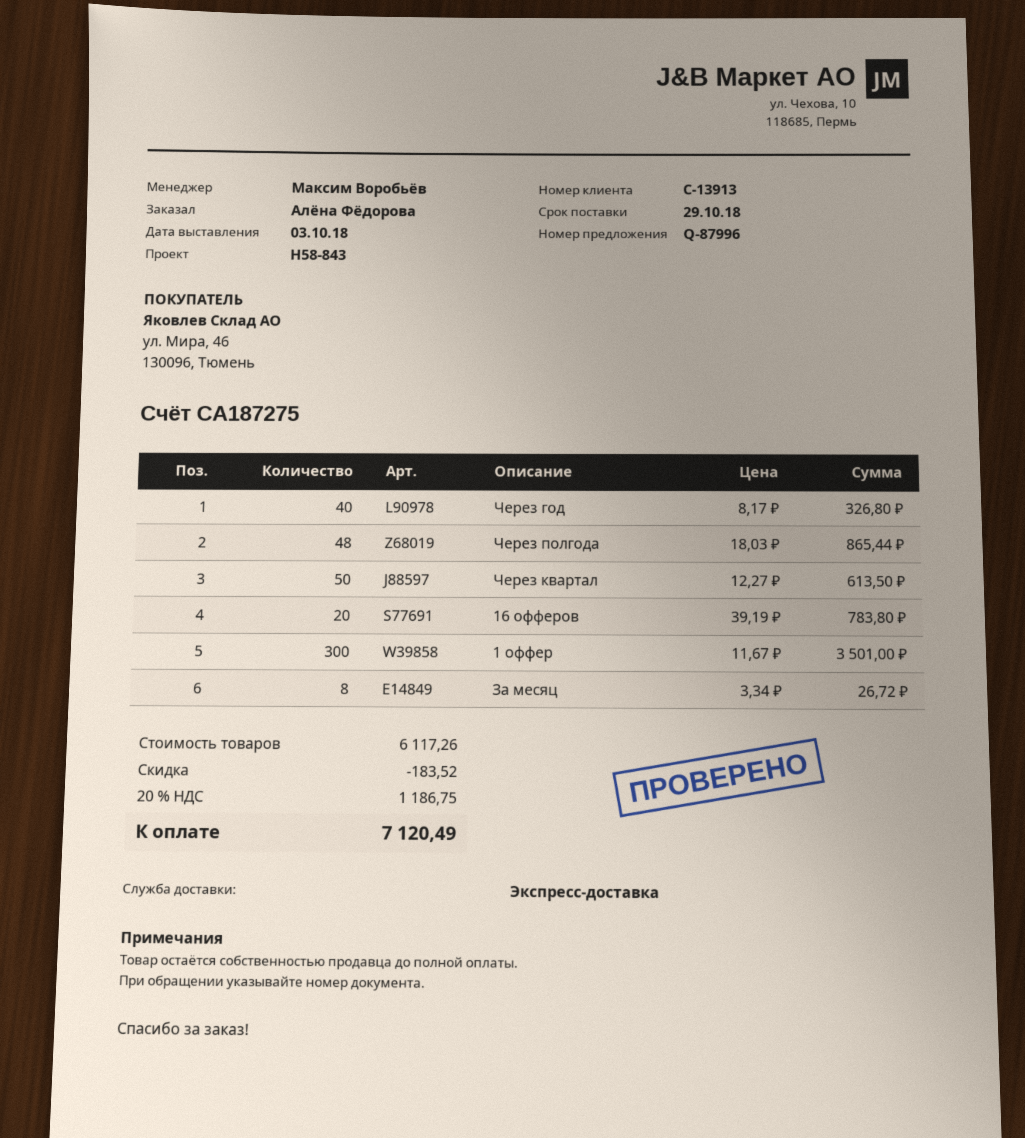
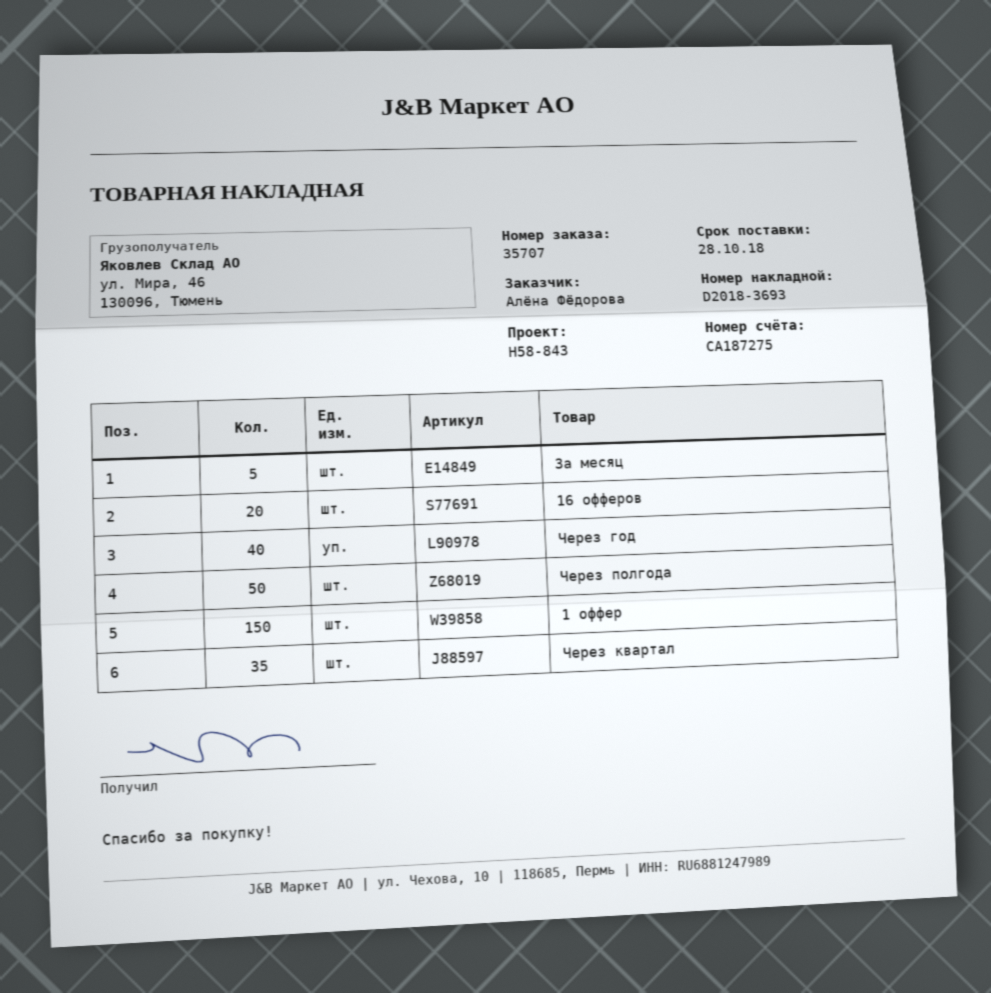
delivery date: 2018-10-29 -> 2018-10-28
Через полгода: 48 -> 50
Через квартал: 50 -> 35
1 оффер: 300 -> 150
За месяц: 8 -> 5

